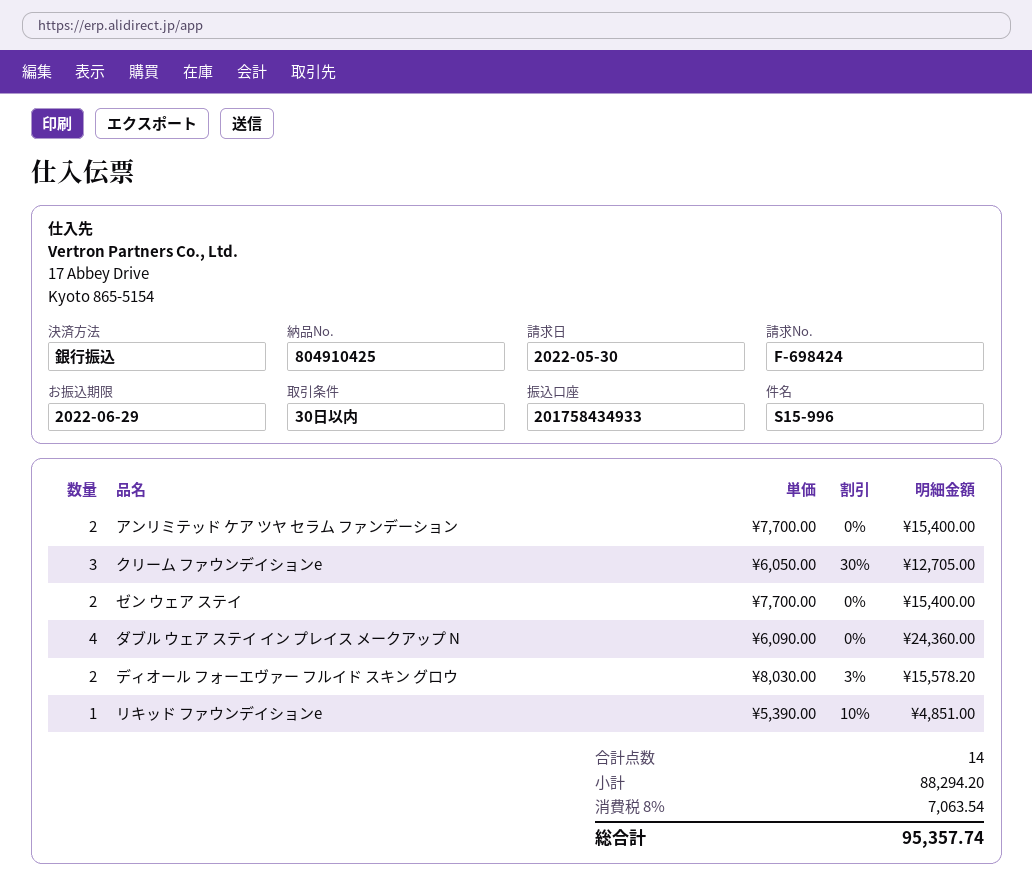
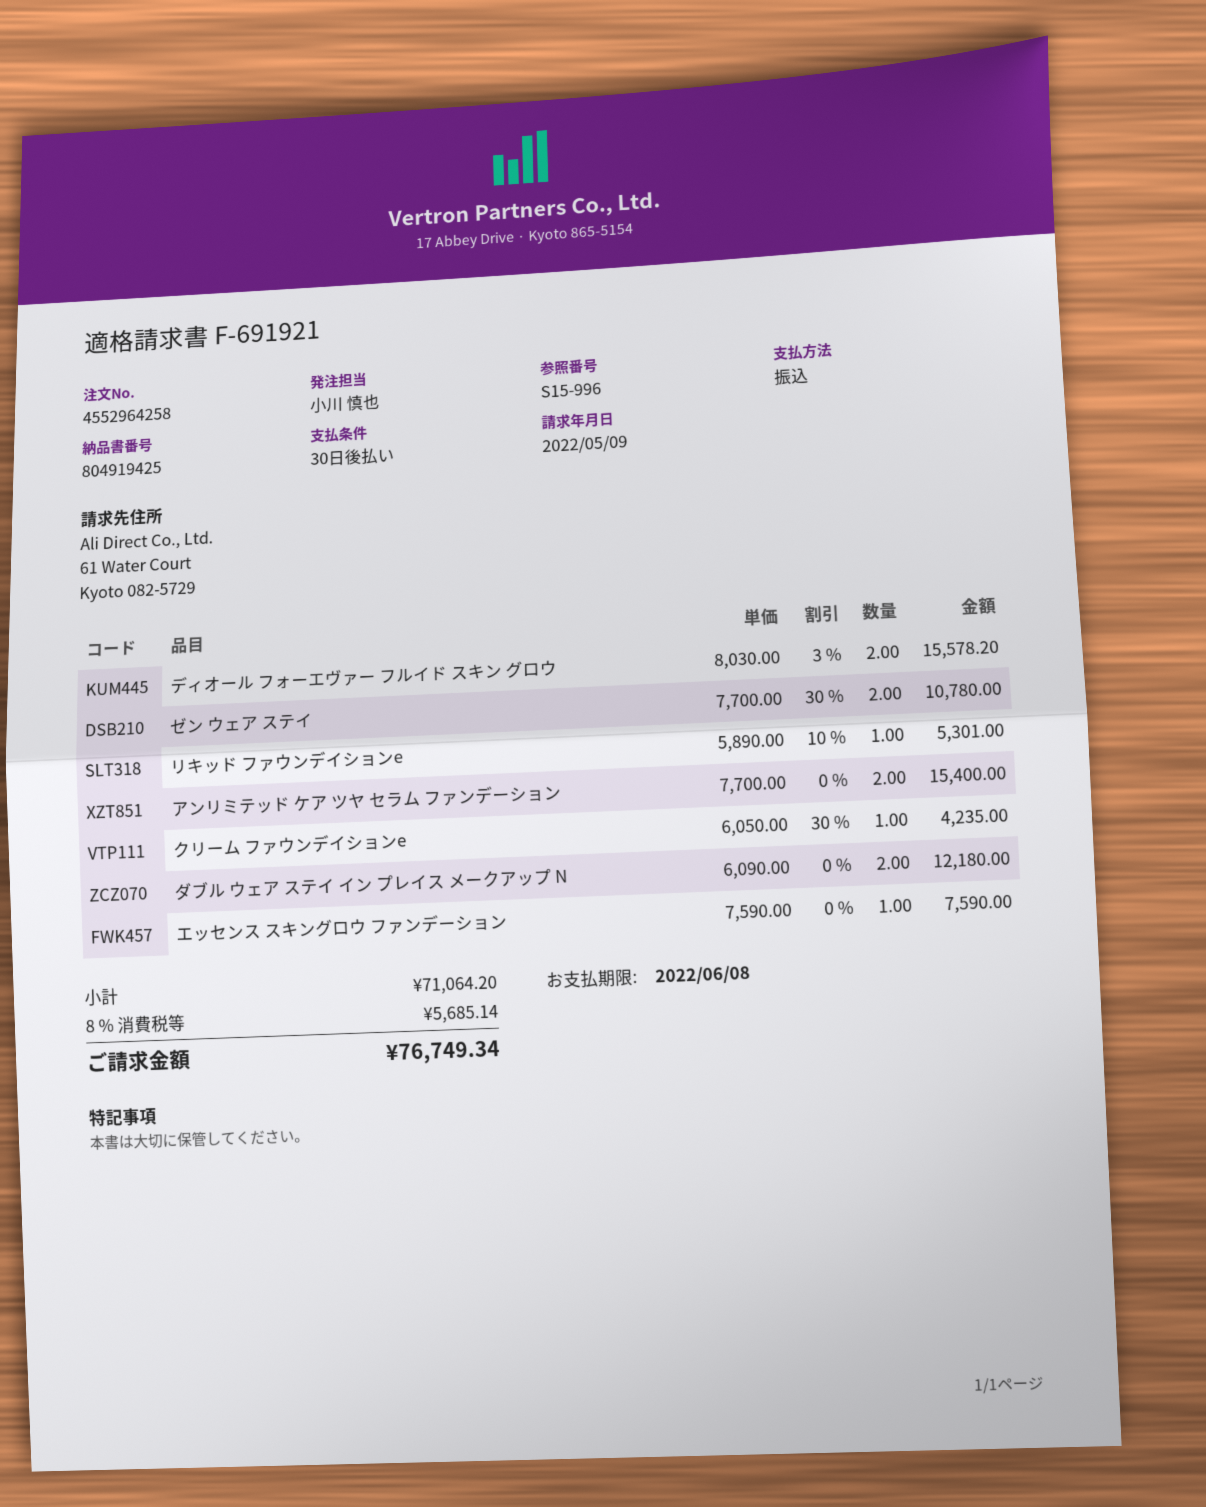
delivery note number: 804910425 -> 804919425
invoice number: F-698424 -> F-691921
invoice date: 2022-05-30 -> 2022-05-09
due date: 2022-06-29 -> 2022-06-08
クリーム ファウンデイションe: 3 x 6050.00 - 30% = 12705.00 -> 1 x 6050.00 - 30% = 4235.00
ゼン ウェア ステイ: 2 x 7700.00 = 15400.00 -> 2 x 7700.00 - 30% = 10780.00
ダブル ウェア ステイ イン プレイス メークアップ N: 4 x 6090.00 = 24360.00 -> 2 x 6090.00 = 12180.00
リキッド ファウンデイションe: 1 x 5390.00 - 10% = 4851.00 -> 1 x 5890.00 - 10% = 5301.00
エッセンス スキングロウ ファンデーション: none -> 1 x 7590.00 = 7590.00
subtotal: 88294.20 -> 71064.20
tax: 8% = 7063.54 -> 8% = 5685.14
total: 95357.74 -> 76749.34

